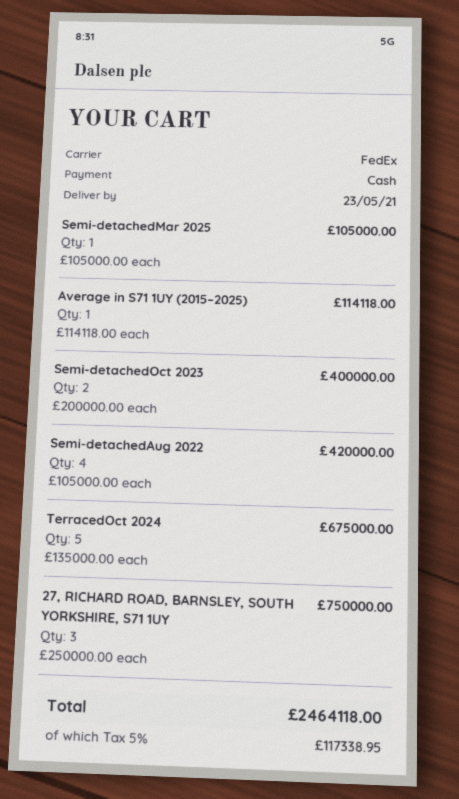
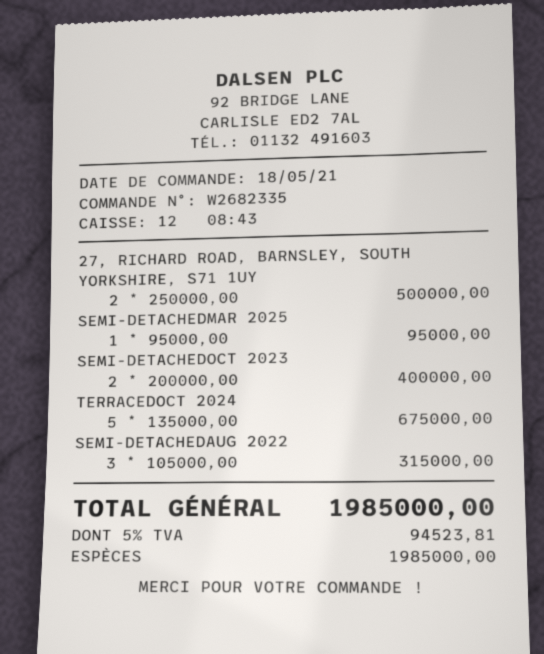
Semi-detachedMar 2025: 1 x 105000.00 = 105000.00 -> 1 x 95000.00 = 95000.00
Average in S71 1UY (2015–2025): 1 x 114118.00 = 114118.00 -> none
Semi-detachedAug 2022: 4 x 105000.00 = 420000.00 -> 3 x 105000.00 = 315000.00
27, RICHARD ROAD, BARNSLEY, SOUTH YORKSHIRE, S71 1UY: 3 x 250000.00 = 750000.00 -> 2 x 250000.00 = 500000.00
tax: 5% = 117338.95 -> 5% = 94523.81
total: 2464118.00 -> 1985000.00

